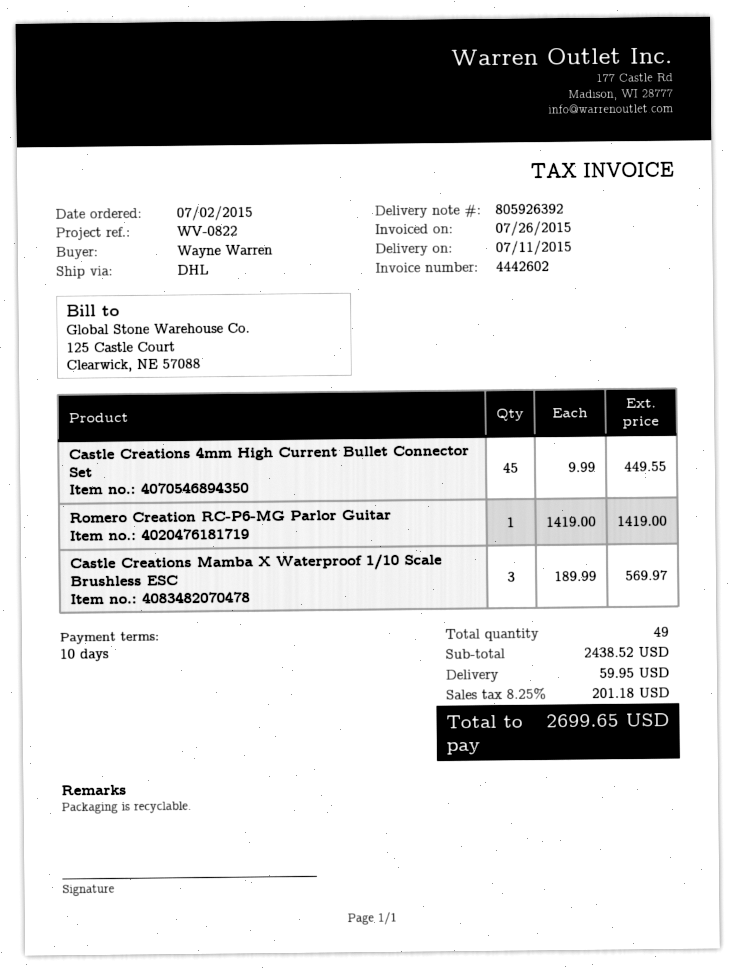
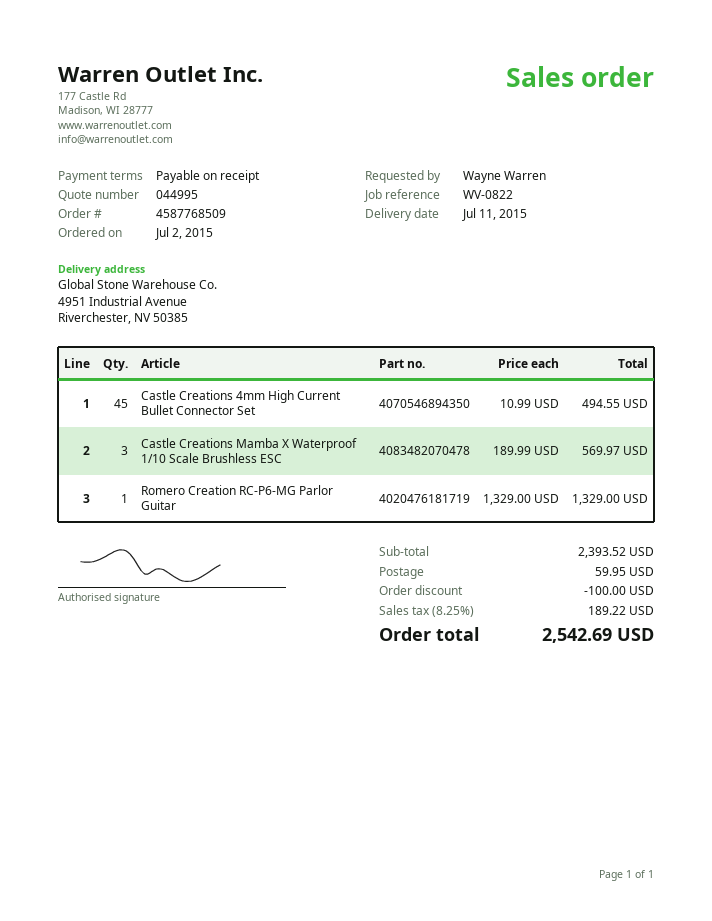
payment terms: 10 days -> on receipt
Castle Creations 4mm High Current Bullet Connector Set: 45 x 9.99 = 449.55 -> 45 x 10.99 = 494.55
Romero Creation RC-P6-MG Parlor Guitar: 1 x 1419.00 = 1419.00 -> 1 x 1329.00 = 1329.00
subtotal: 2438.52 -> 2393.52
discount: none -> 100.00
tax: 8.25% = 201.18 -> 8.25% = 189.22
total: 2699.65 -> 2542.69

